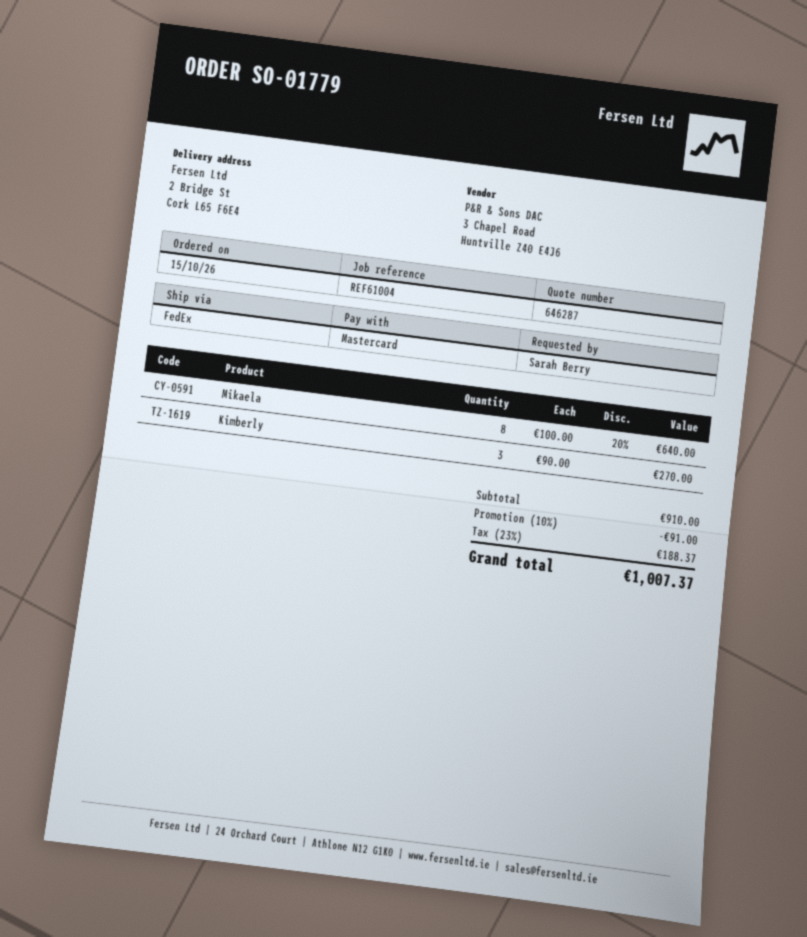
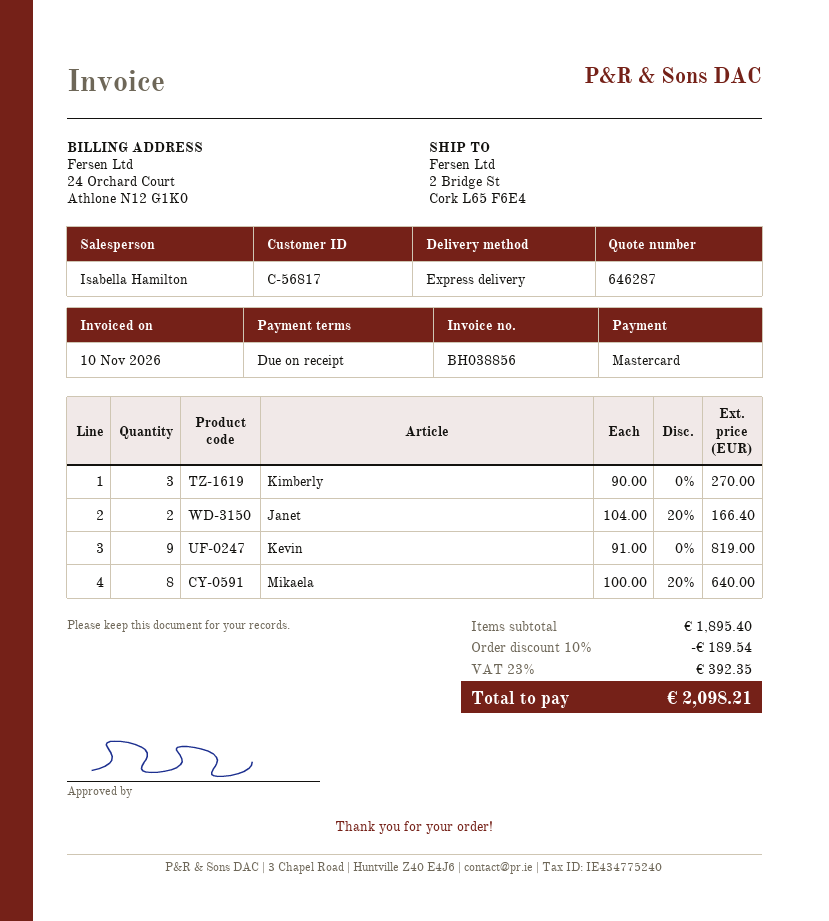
shipping method: FedEx -> express
Janet: none -> 2 x 104.00 - 20% = 166.40
Kevin: none -> 9 x 91.00 = 819.00
subtotal: 910.00 -> 1895.40
discount: 10% = 91.00 -> 10% = 189.54
tax: 23% = 188.37 -> 23% = 392.35
total: 1007.37 -> 2098.21

